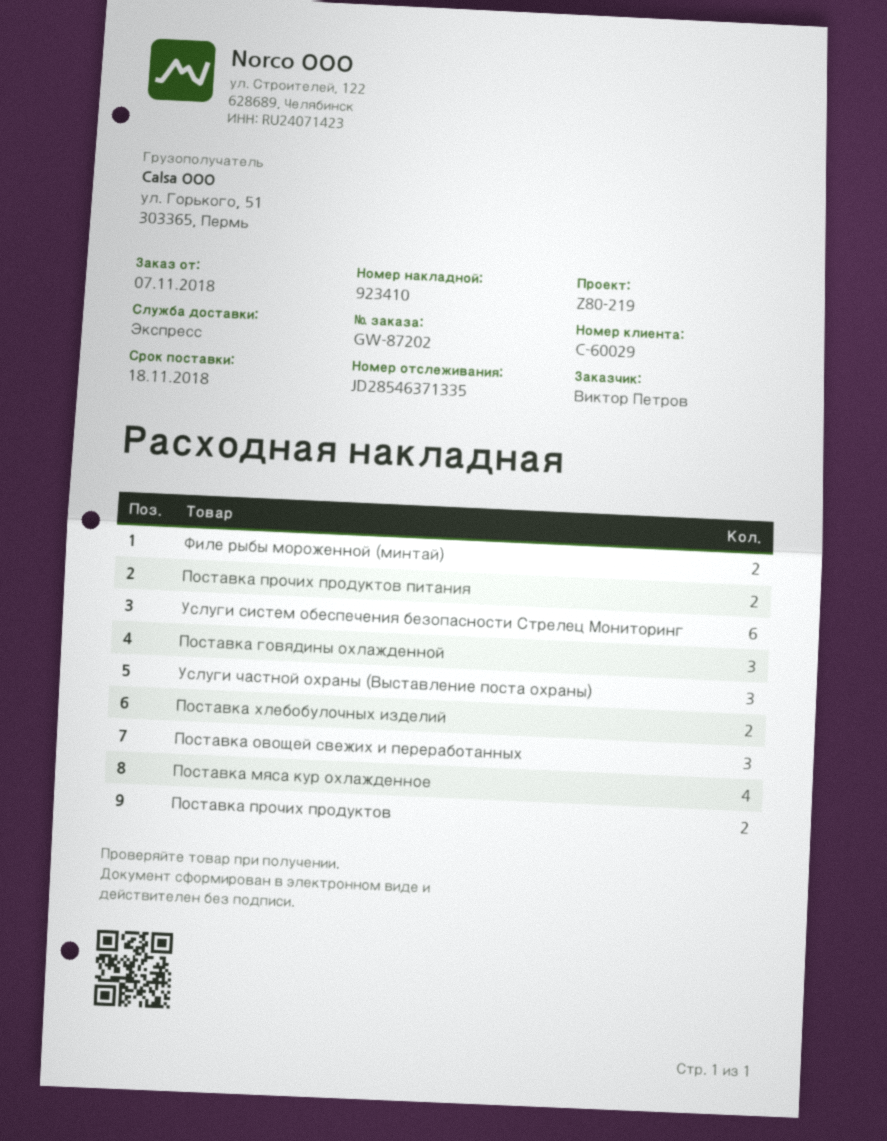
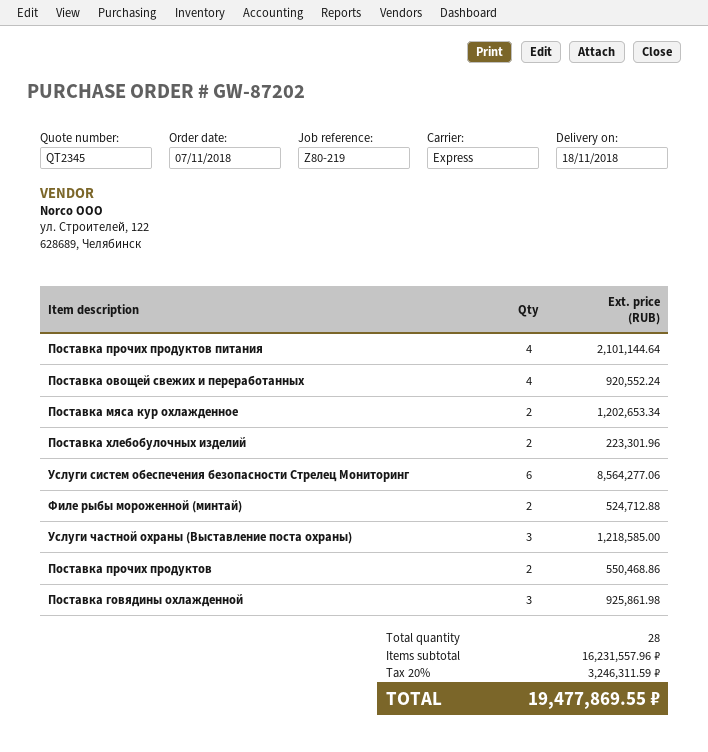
Поставка прочих продуктов питания: 2 -> 4
Поставка овощей свежих и переработанных: 3 -> 4
Поставка мяса кур охлажденное: 4 -> 2

